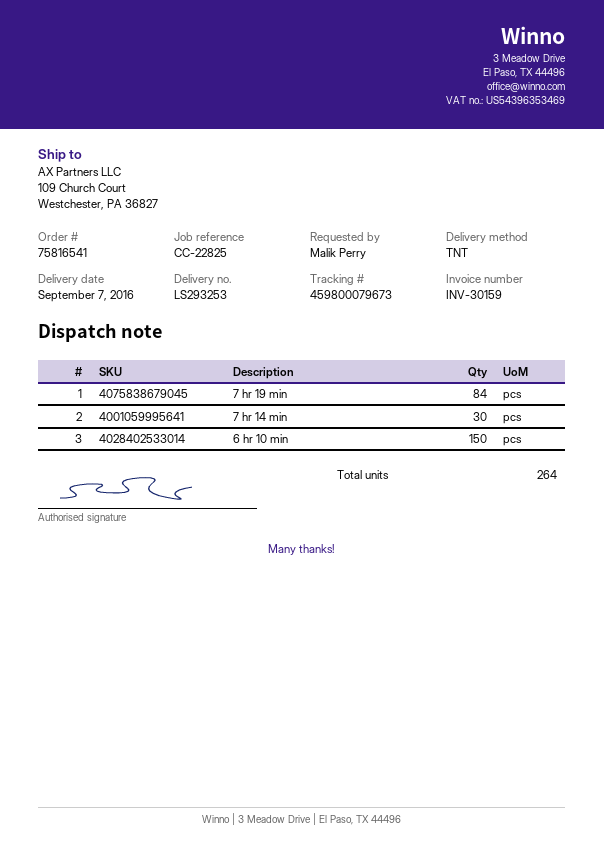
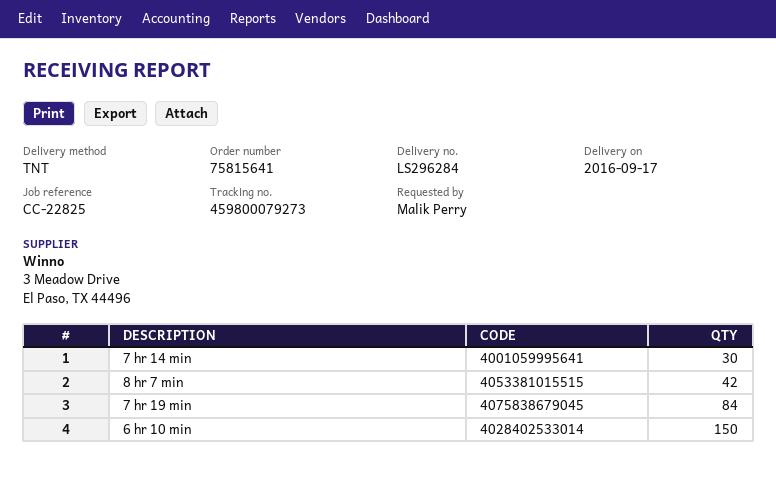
order number: 75816541 -> 75815641
delivery note number: LS293253 -> LS296284
delivery date: 2016-09-07 -> 2016-09-17
tracking number: 459800079673 -> 459800079273
8 hr 7 min: none -> 42

